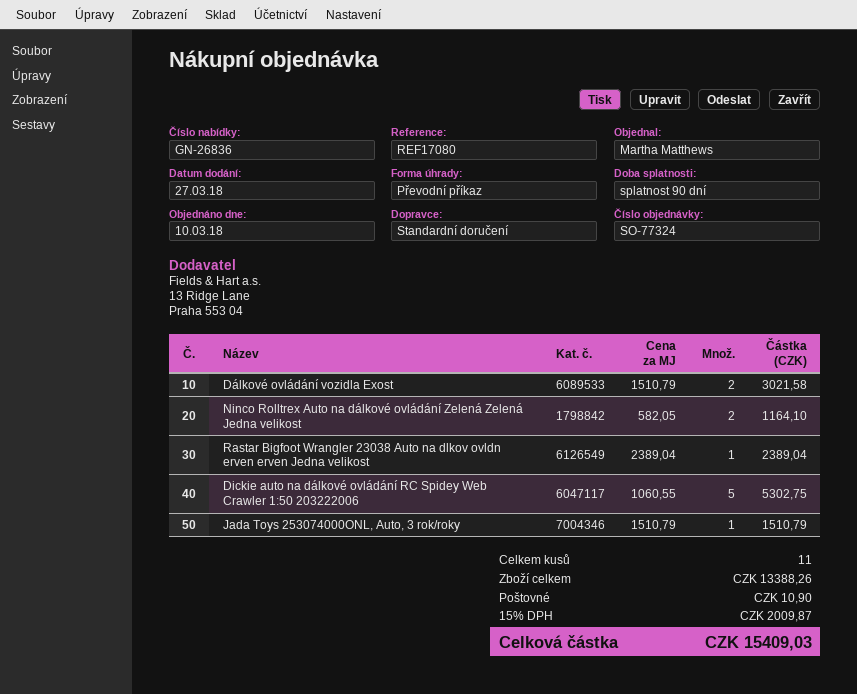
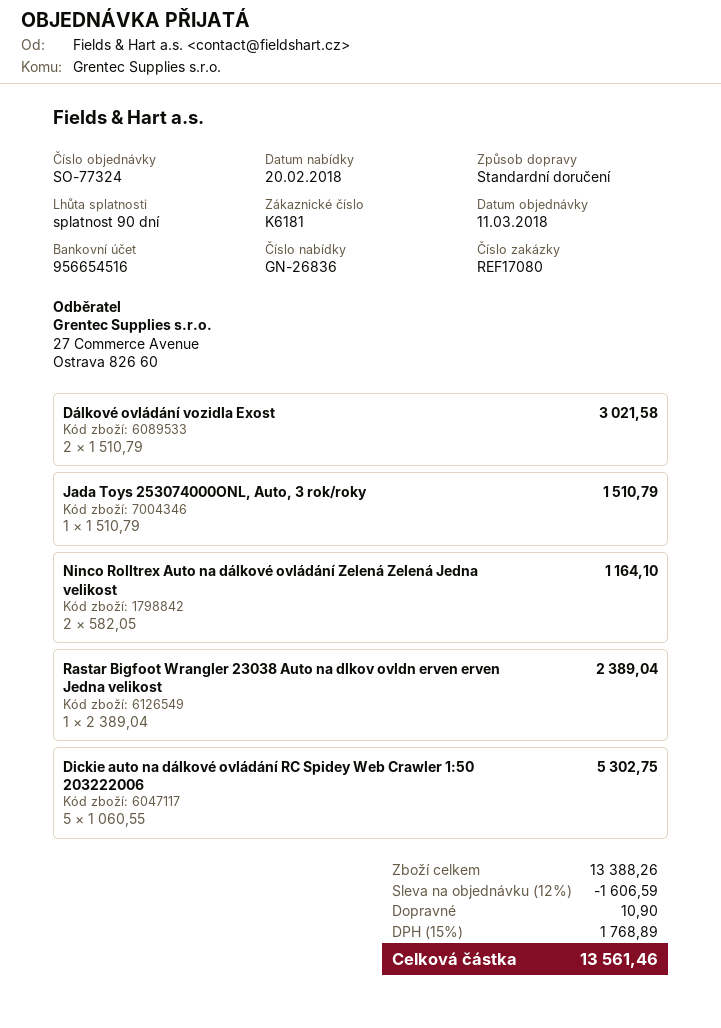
order date: 2018-03-10 -> 2018-03-11
discount: none -> 12% = 1606.59
tax: 15% = 2009.87 -> 15% = 1768.89
total: 15409.03 -> 13561.46

